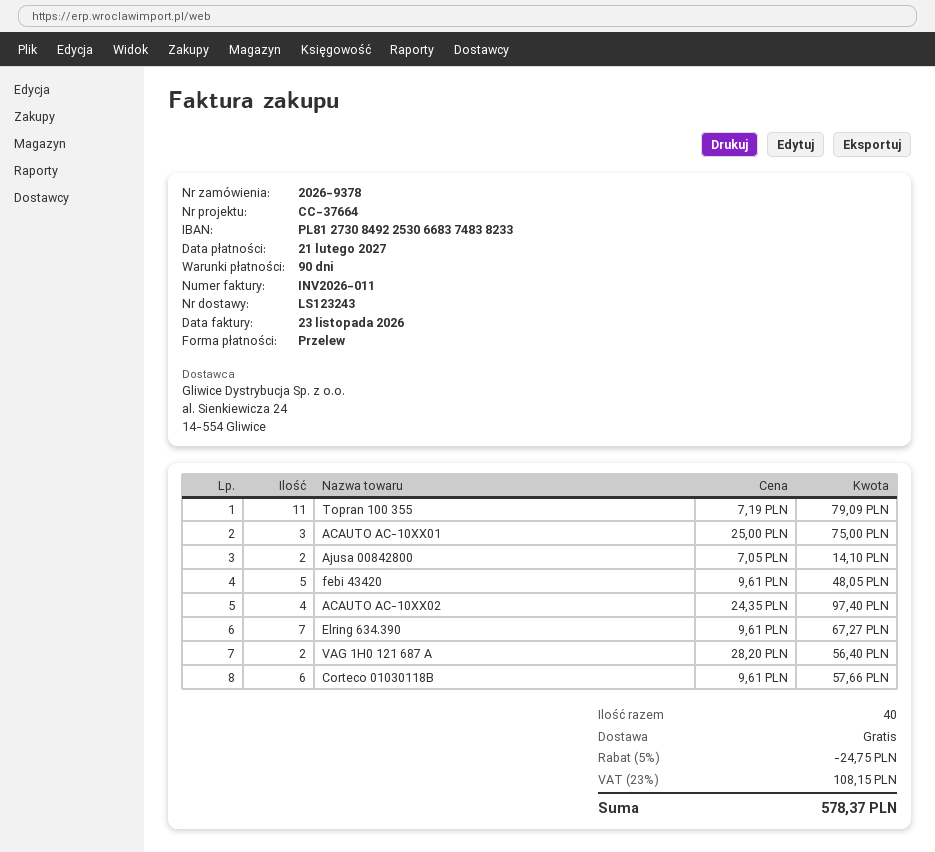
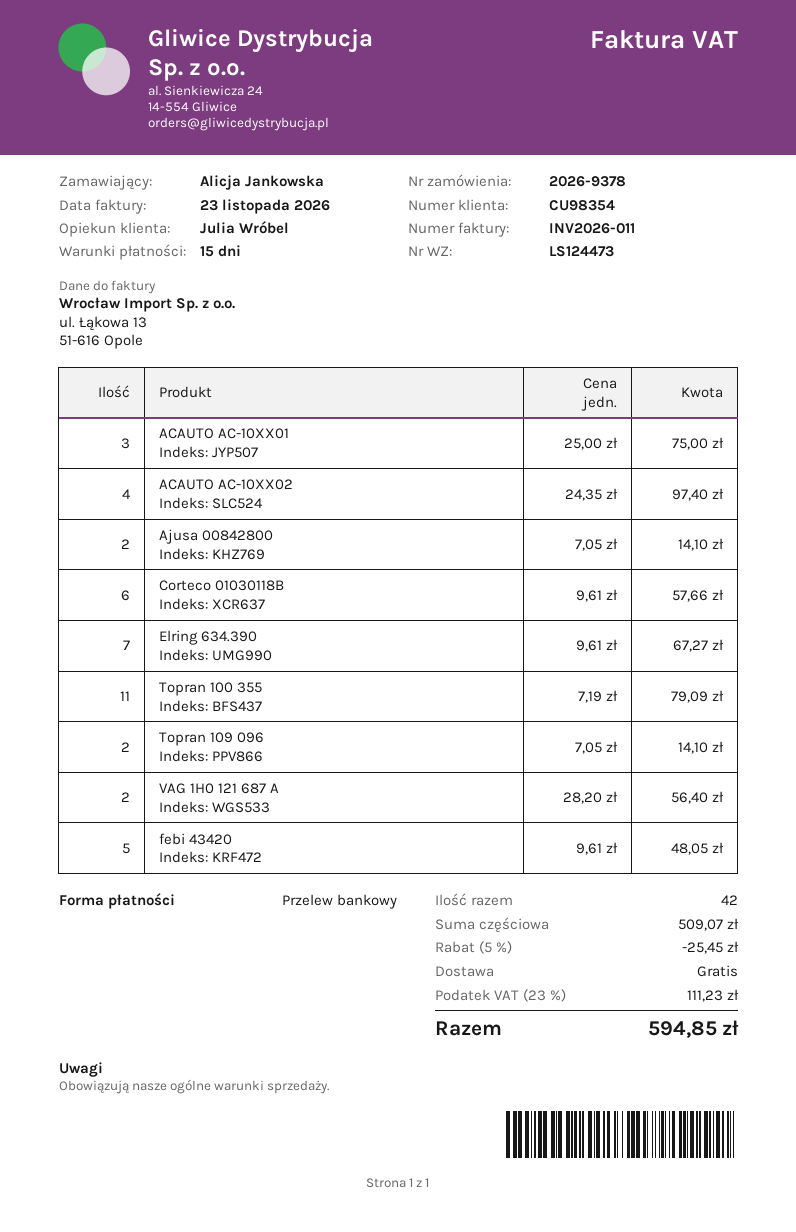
delivery note number: LS123243 -> LS124473
payment terms: 90 days -> 15 days
Topran 109 096: none -> 2 x 7.05 = 14.10
total quantity: 40 -> 42
discount: 5% = 24.75 -> 5% = 25.45
tax: 23% = 108.15 -> 23% = 111.23
total: 578.37 -> 594.85

